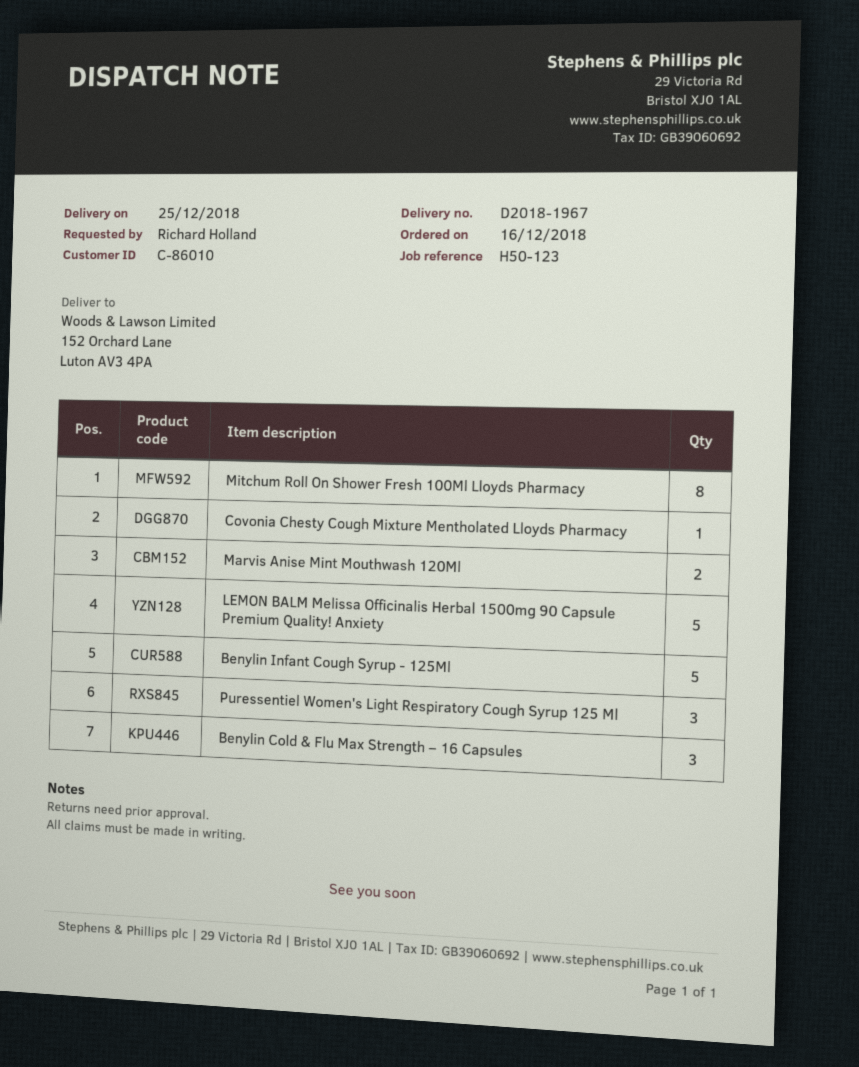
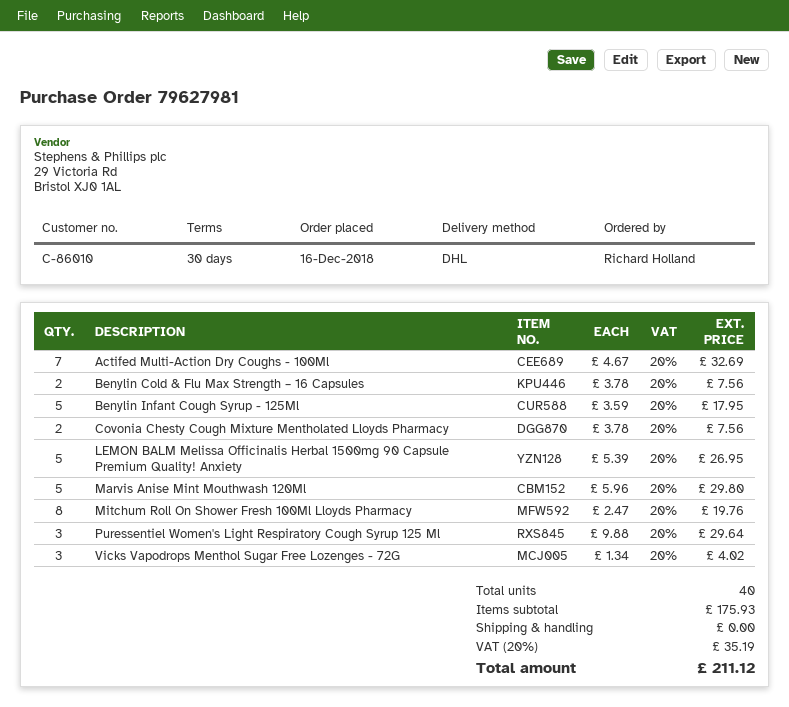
Covonia Chesty Cough Mixture Mentholated Lloyds Pharmacy: 1 -> 2
Marvis Anise Mint Mouthwash 120Ml: 2 -> 5
Benylin Cold & Flu Max Strength – 16 Capsules: 3 -> 2
Actifed Multi-Action Dry Coughs - 100Ml: none -> 7
Vicks Vapodrops Menthol Sugar Free Lozenges - 72G: none -> 3

